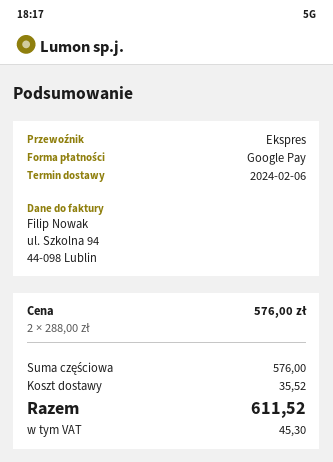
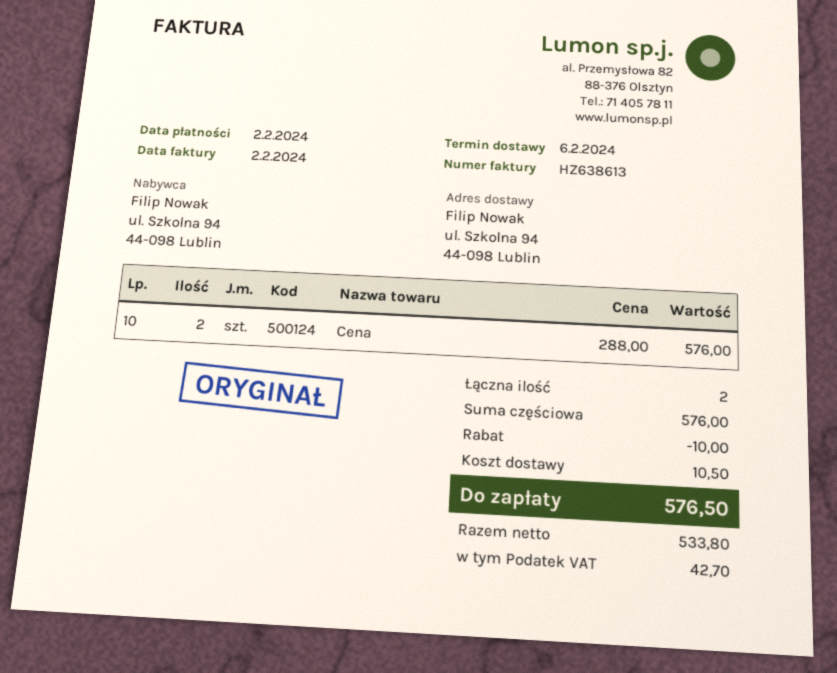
discount: none -> 10.00
shipping: 35.52 -> 10.50
tax: 45.30 -> 42.70
total: 611.52 -> 576.50

